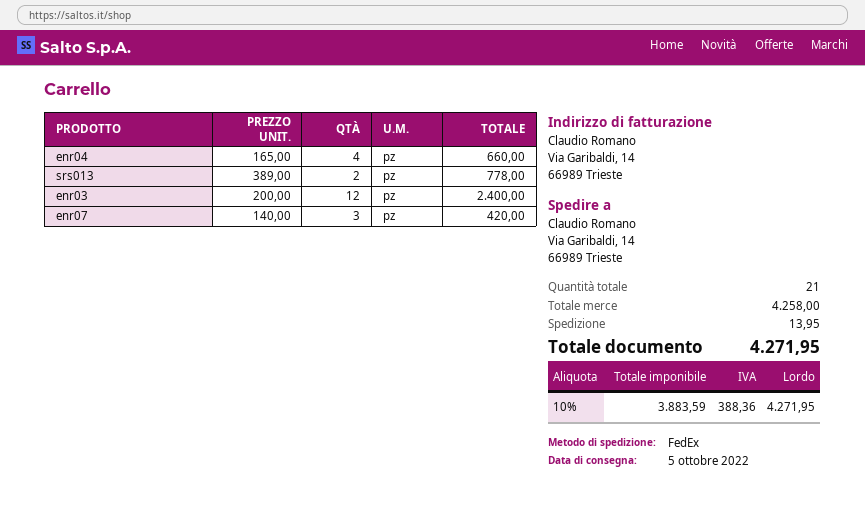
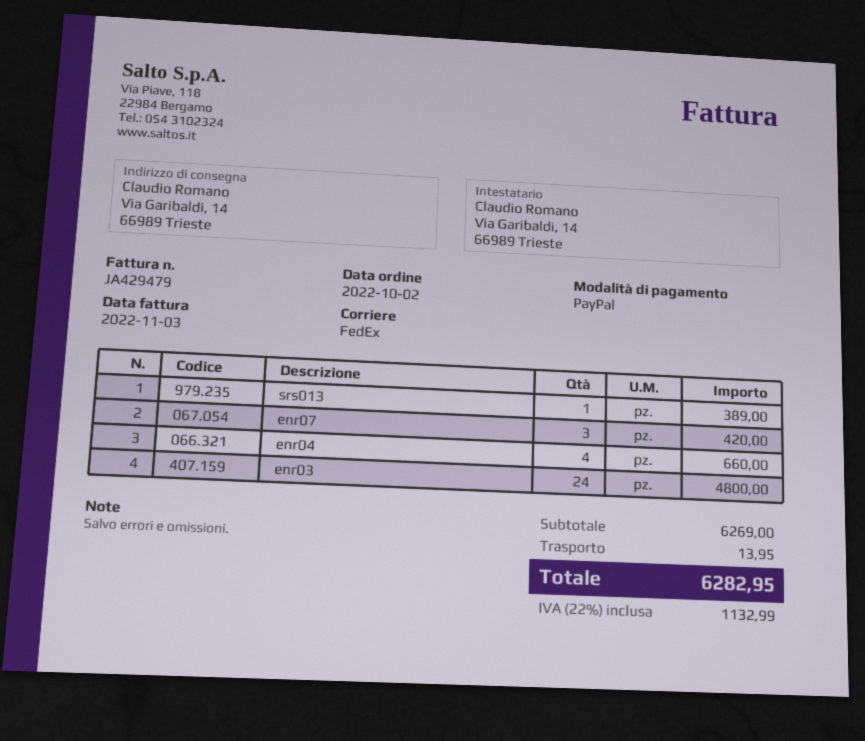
srs013: 2 for 778.00 -> 1 for 389.00
enr03: 12 for 2400.00 -> 24 for 4800.00
subtotal: 4258.00 -> 6269.00
tax: 10% = 388.36 -> 22% = 1132.99
total: 4271.95 -> 6282.95

